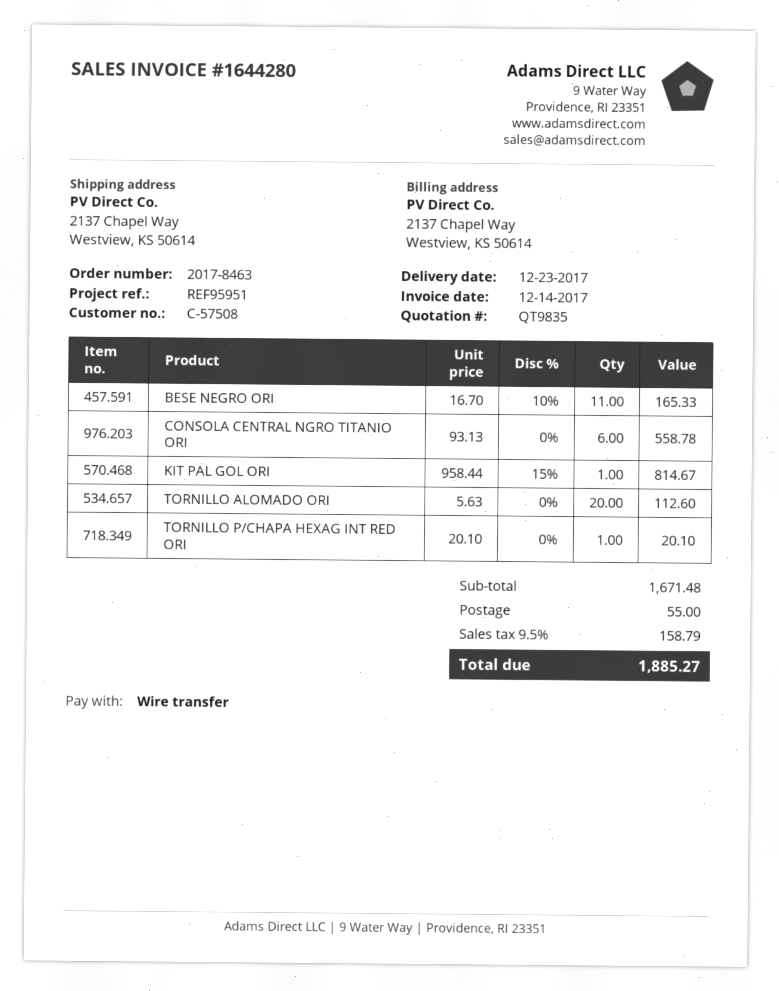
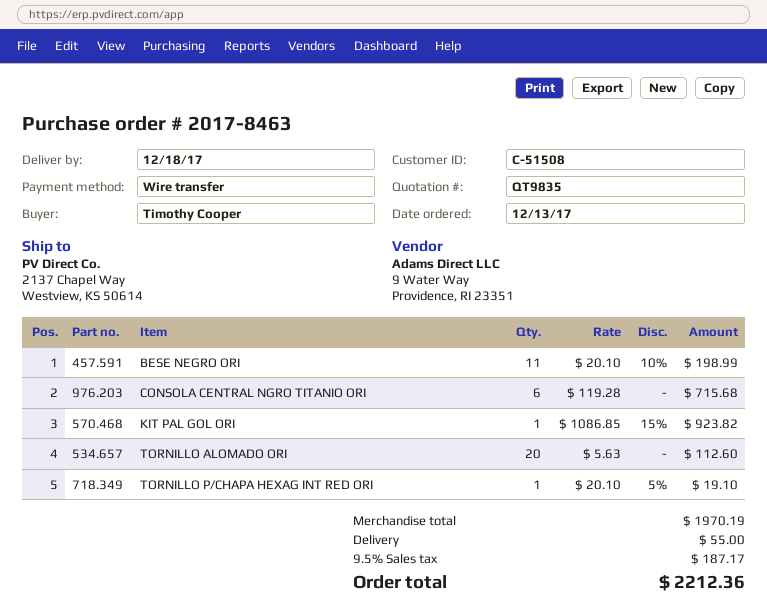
delivery date: 2017-12-23 -> 2017-12-18
customer number: C-57508 -> C-51508
BESE NEGRO ORI: 11 x 16.70 - 10% = 165.33 -> 11 x 20.10 - 10% = 198.99
CONSOLA CENTRAL NGRO TITANIO ORI: 6 x 93.13 = 558.78 -> 6 x 119.28 = 715.68
KIT PAL GOL ORI: 1 x 958.44 - 15% = 814.67 -> 1 x 1086.85 - 15% = 923.82
TORNILLO P/CHAPA HEXAG INT RED ORI: 1 x 20.10 = 20.10 -> 1 x 20.10 - 5% = 19.10
subtotal: 1671.48 -> 1970.19
tax: 9.5% = 158.79 -> 9.5% = 187.17
total: 1885.27 -> 2212.36

